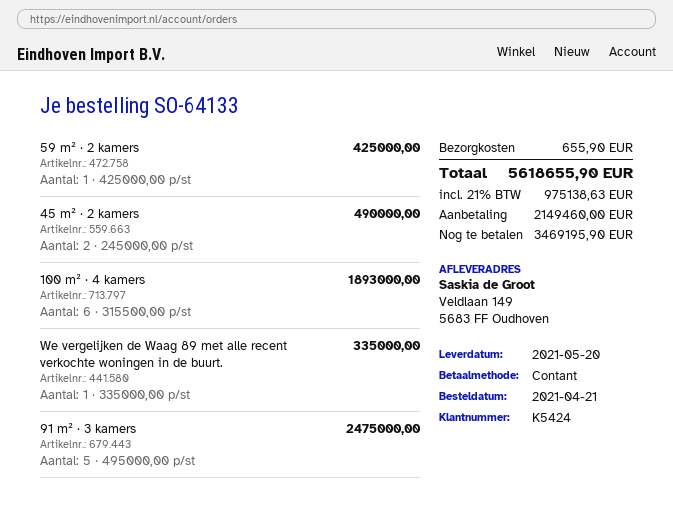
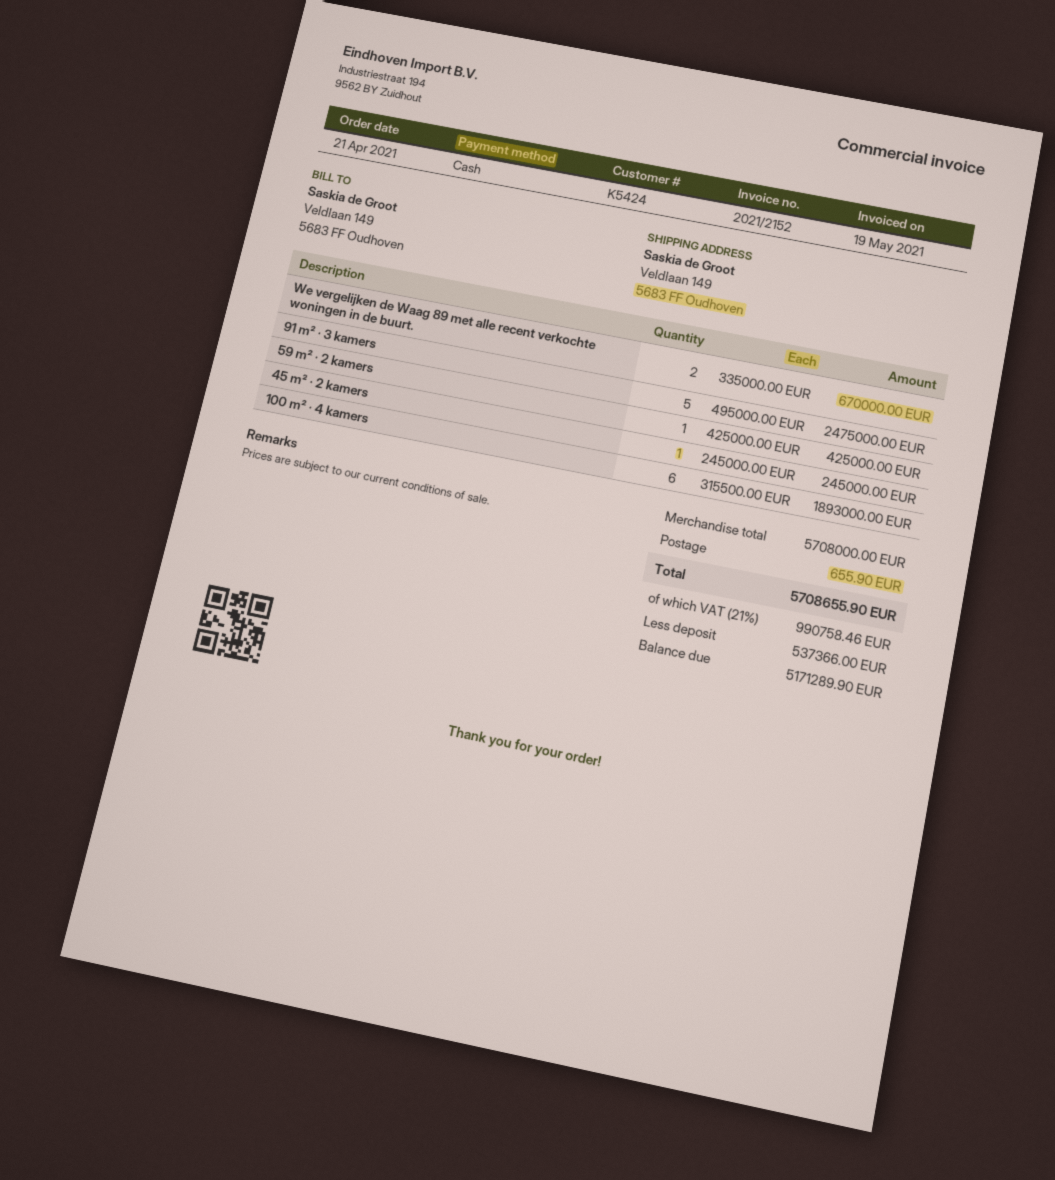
45 m² · 2 kamers: 2 x 245000.00 = 490000.00 -> 1 x 245000.00 = 245000.00
We vergelijken de Waag 89 met alle recent verkochte woningen in de buurt.: 1 x 335000.00 = 335000.00 -> 2 x 335000.00 = 670000.00
tax: 21% = 975138.63 -> 21% = 990758.46
total: 5618655.90 -> 5708655.90
deposit: 2149460.00 -> 537366.00
balance: 3469195.90 -> 5171289.90

